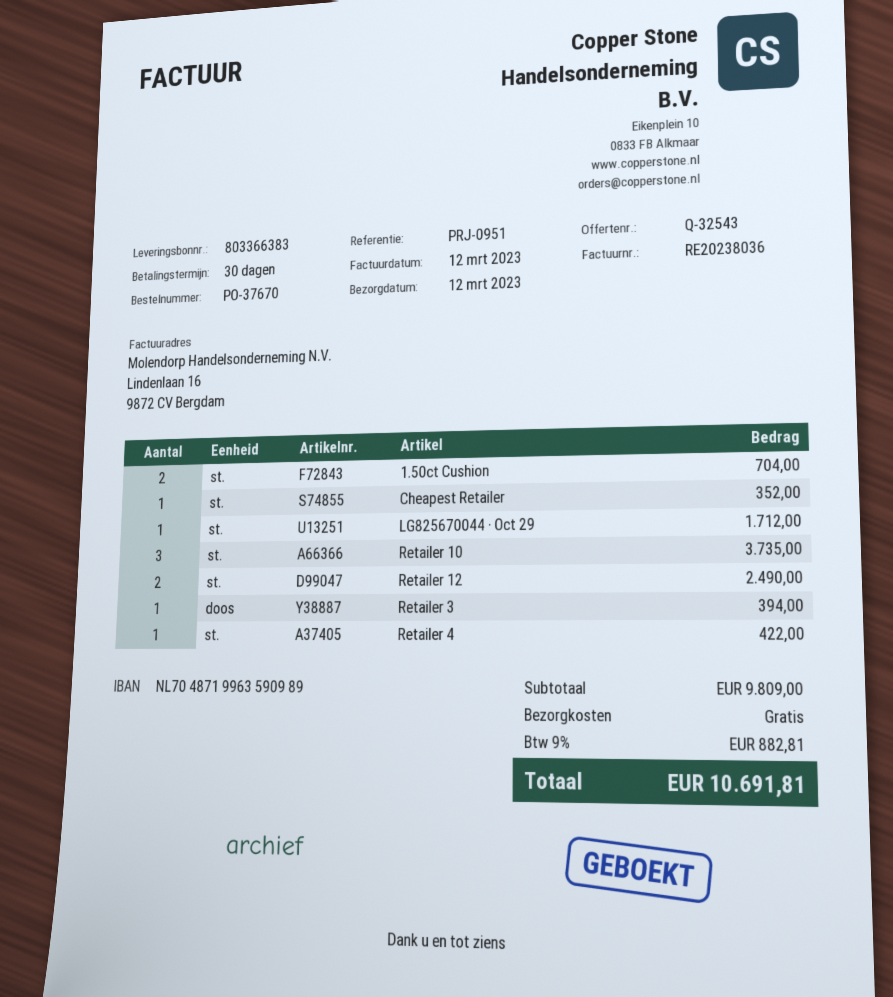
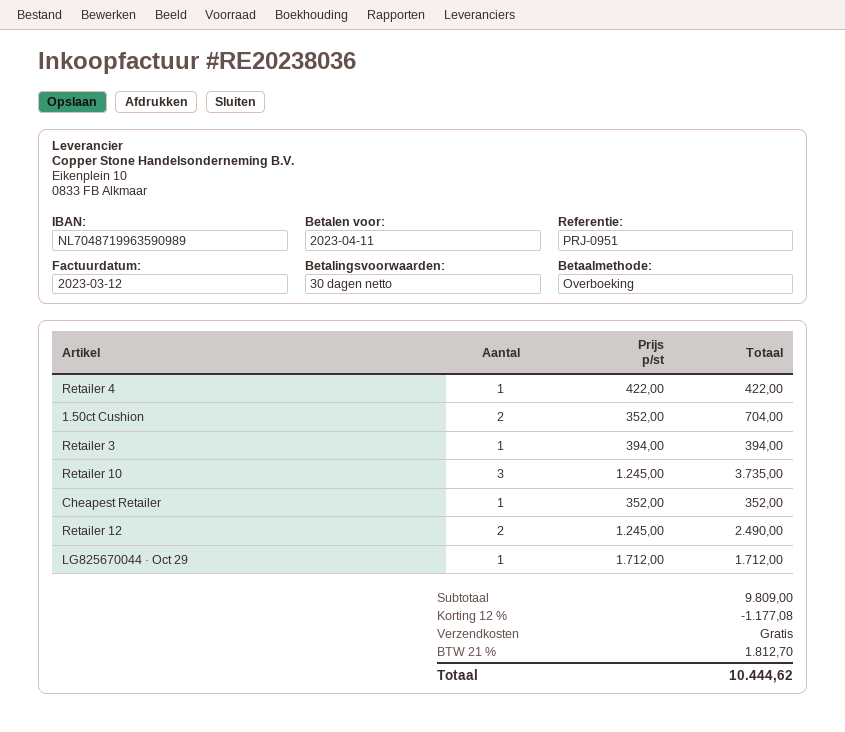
discount: none -> 12% = 1177.08
tax: 9% = 882.81 -> 21% = 1812.70
total: 10691.81 -> 10444.62

